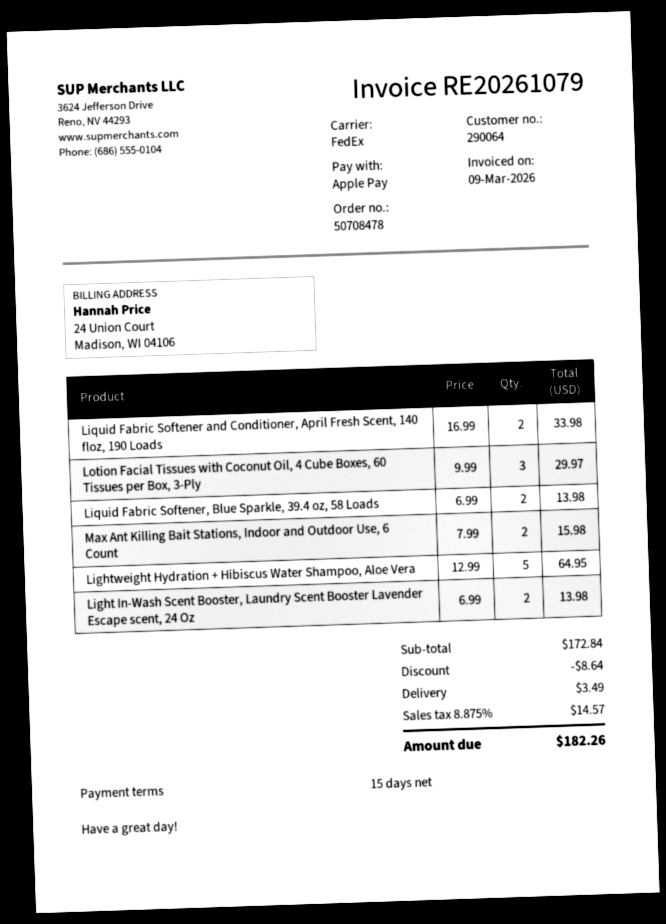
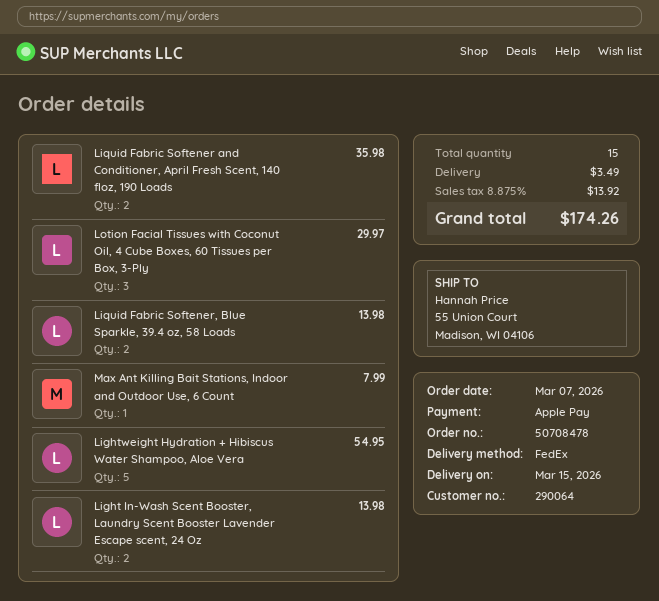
Liquid Fabric Softener and Conditioner, April Fresh Scent, 140 floz, 190 Loads: 2 for 33.98 -> 2 for 35.98
Max Ant Killing Bait Stations, Indoor and Outdoor Use, 6 Count: 2 for 15.98 -> 1 for 7.99
Lightweight Hydration + Hibiscus Water Shampoo, Aloe Vera: 5 for 64.95 -> 5 for 54.95
discount: 8.64 -> none
tax: 8.875% = 14.57 -> 8.875% = 13.92
total: 182.26 -> 174.26

